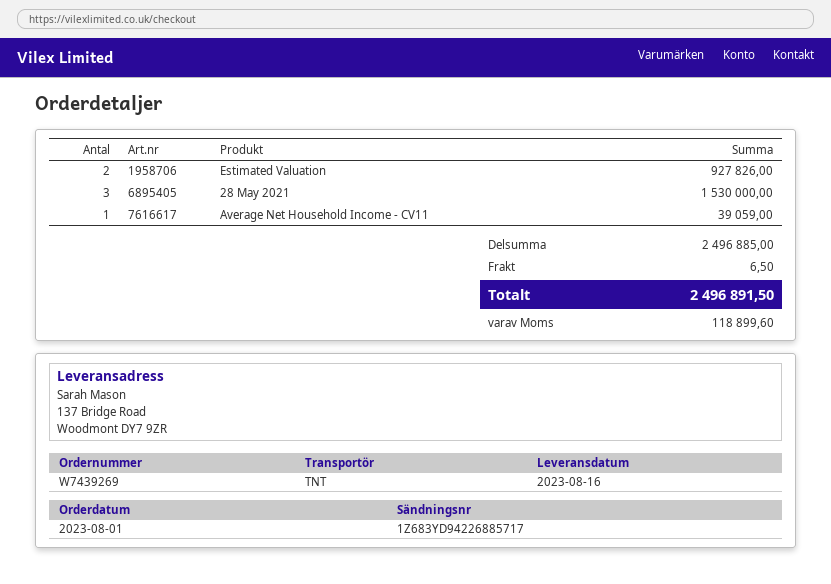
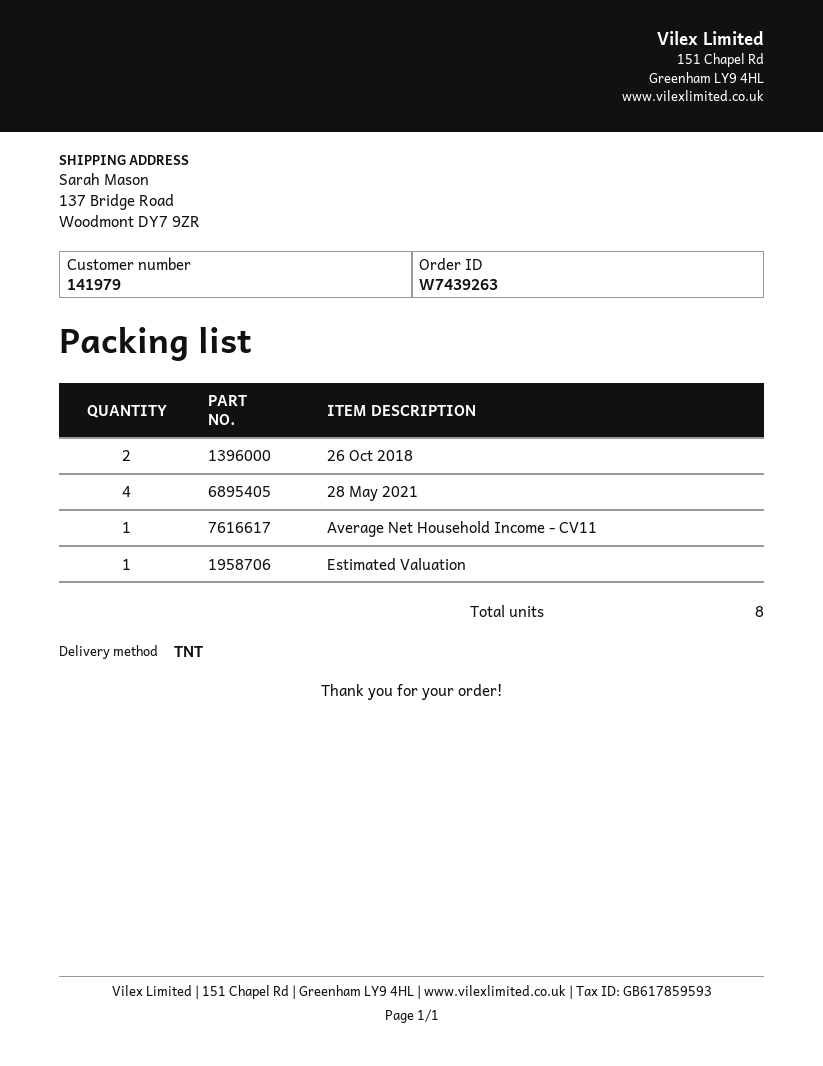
order number: W7439269 -> W7439263
Estimated Valuation: 2 -> 1
28 May 2021: 3 -> 4
26 Oct 2018: none -> 2

